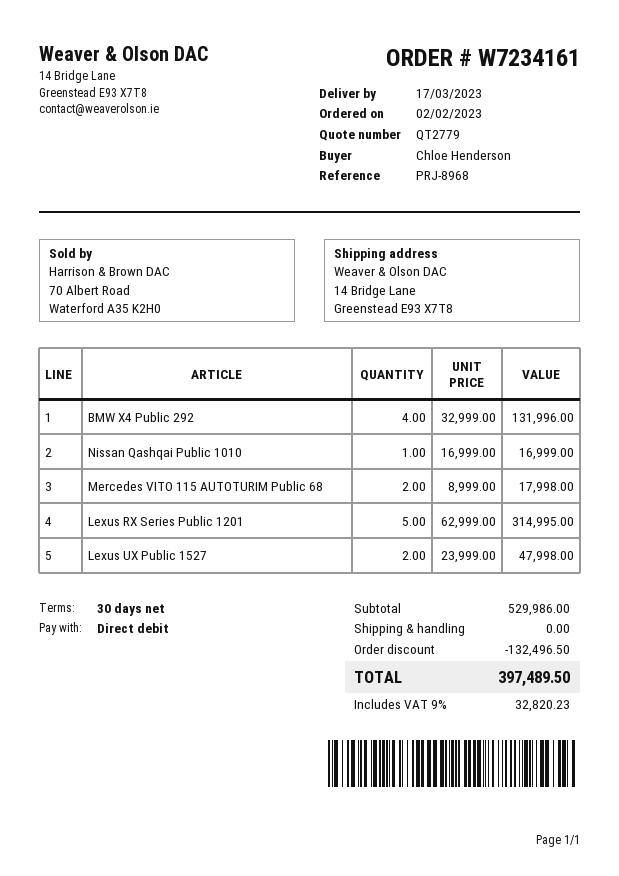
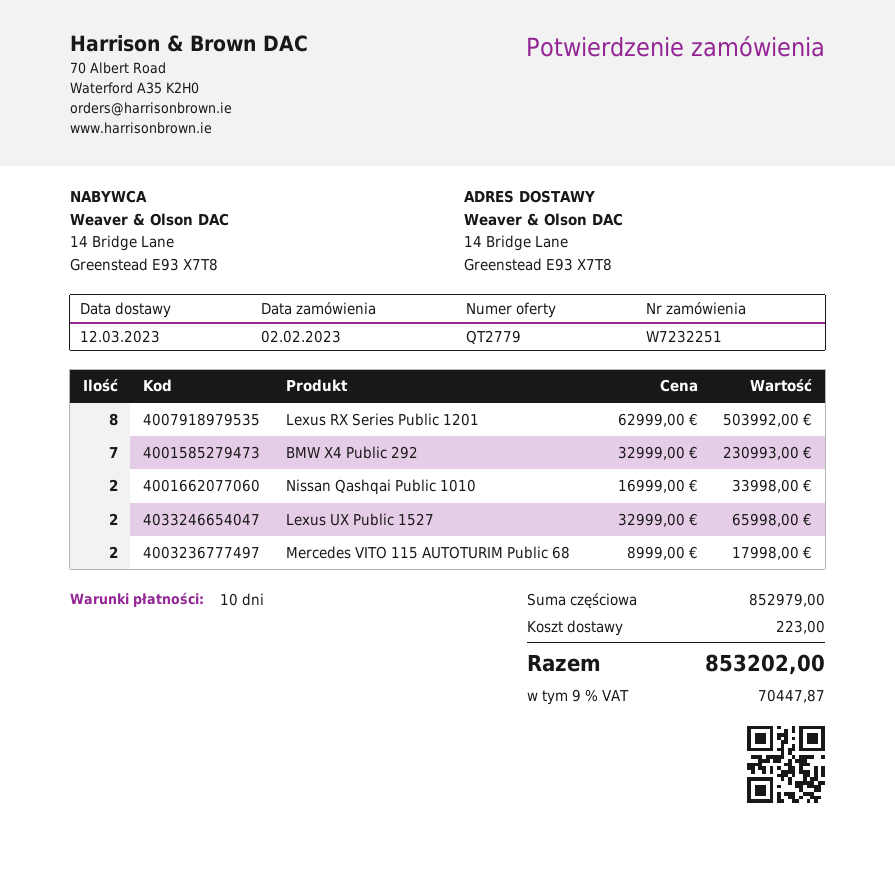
order number: W7234161 -> W7232251
delivery date: 2023-03-17 -> 2023-03-12
payment terms: 30 days -> 10 days
BMW X4 Public 292: 4 x 32999.00 = 131996.00 -> 7 x 32999.00 = 230993.00
Nissan Qashqai Public 1010: 1 x 16999.00 = 16999.00 -> 2 x 16999.00 = 33998.00
Lexus RX Series Public 1201: 5 x 62999.00 = 314995.00 -> 8 x 62999.00 = 503992.00
Lexus UX Public 1527: 2 x 23999.00 = 47998.00 -> 2 x 32999.00 = 65998.00
subtotal: 529986.00 -> 852979.00
discount: 132496.50 -> none
shipping: 0.00 -> 223.00
tax: 9% = 32820.23 -> 9% = 70447.87
total: 397489.50 -> 853202.00

